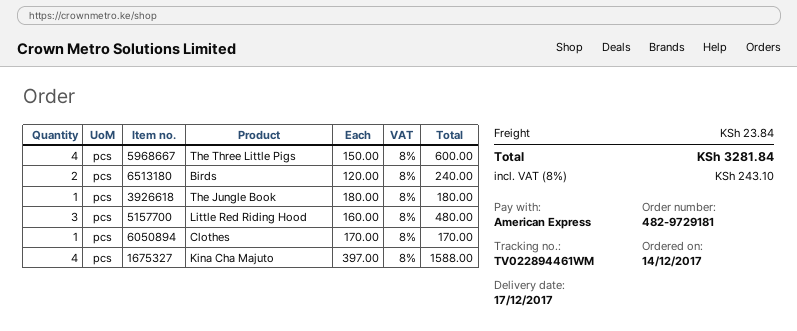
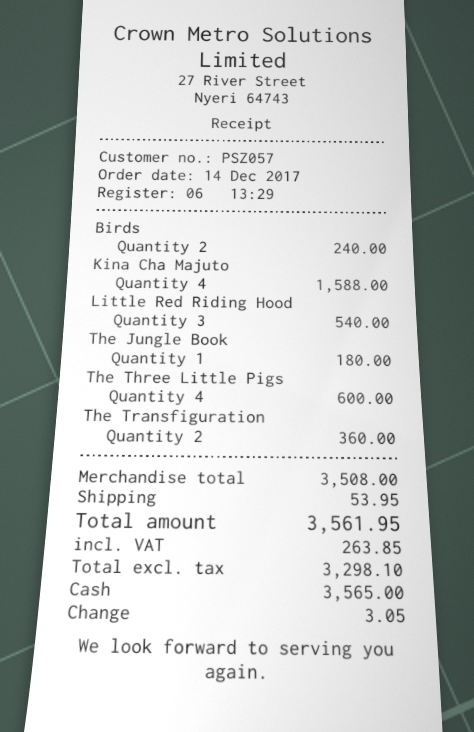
payment method: American Express -> cash
Little Red Riding Hood: 3 for 480.00 -> 3 for 540.00
Clothes: 1 for 170.00 -> none
The Transfiguration: none -> 2 for 360.00
shipping: 23.84 -> 53.95
tax: 243.10 -> 263.85
total: 3281.84 -> 3561.95

